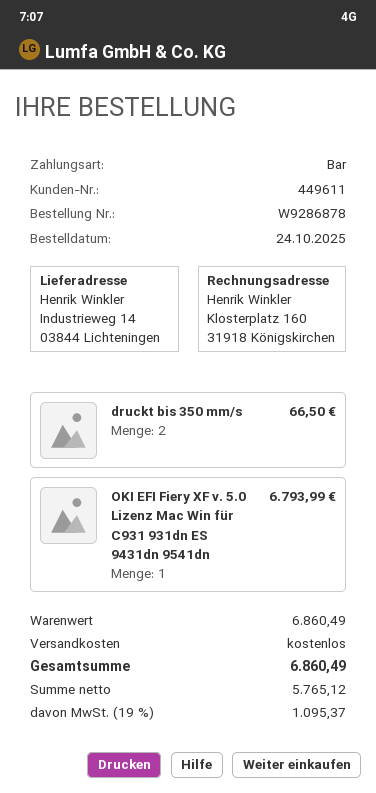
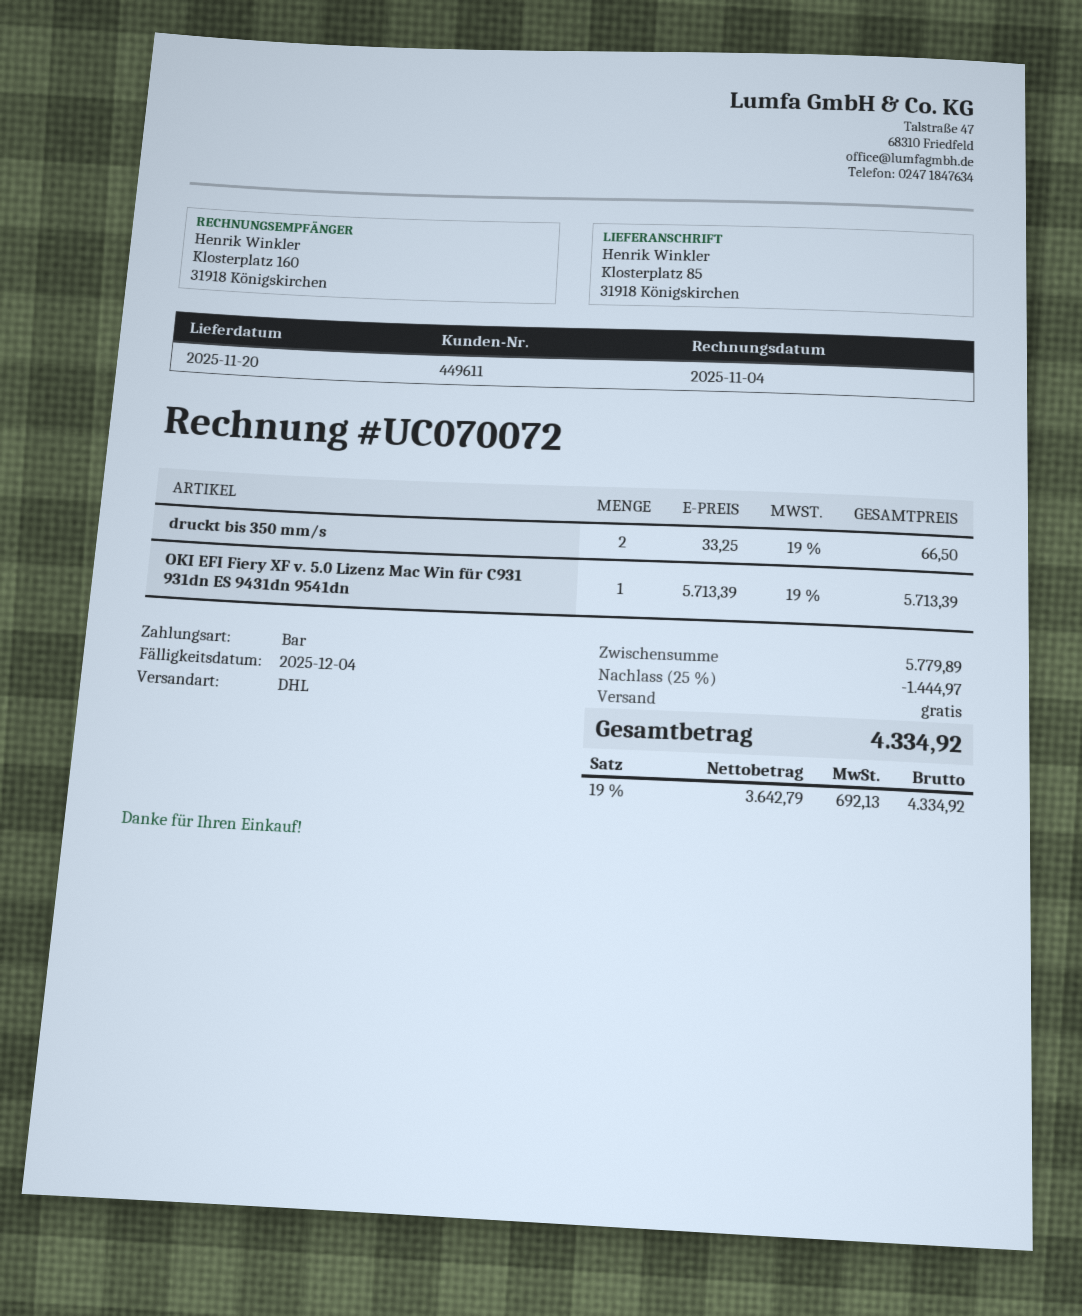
ship to: Industrieweg 14, 03844 Lichteningen -> Klosterplatz 85, 31918 Königskirchen
OKI EFI Fiery XF v. 5.0 Lizenz Mac Win für C931 931dn ES 9431dn 9541dn: 1 for 6793.99 -> 1 for 5713.39
subtotal: 6860.49 -> 5779.89
discount: none -> 25% = 1444.97
net: 5765.12 -> 3642.79
tax: 19% = 1095.37 -> 19% = 692.13
total: 6860.49 -> 4334.92

